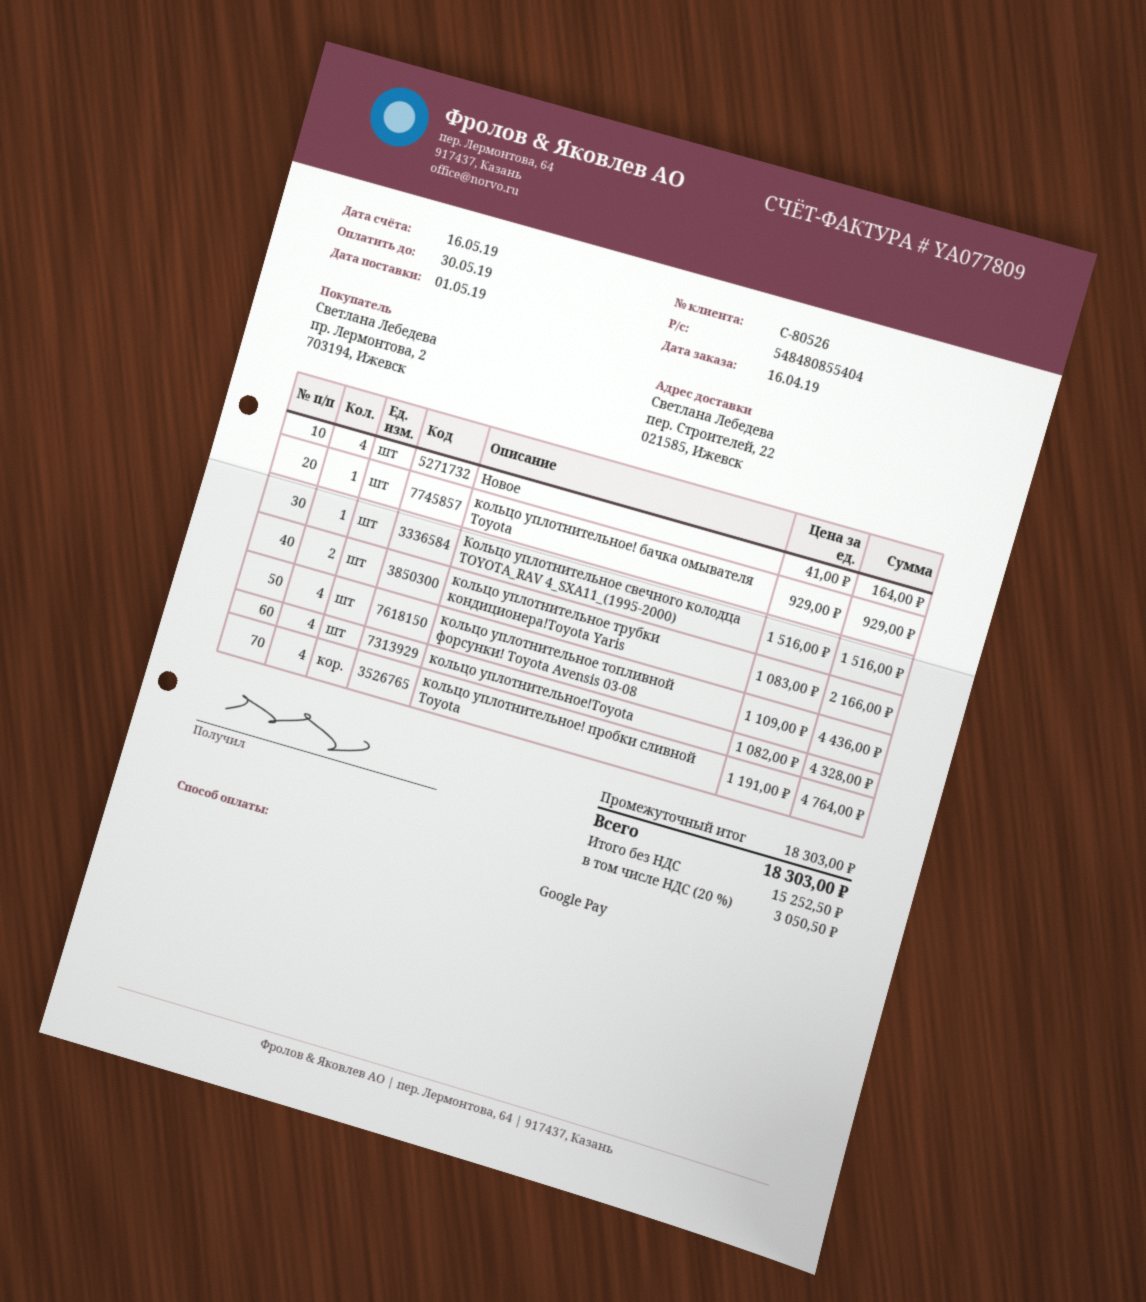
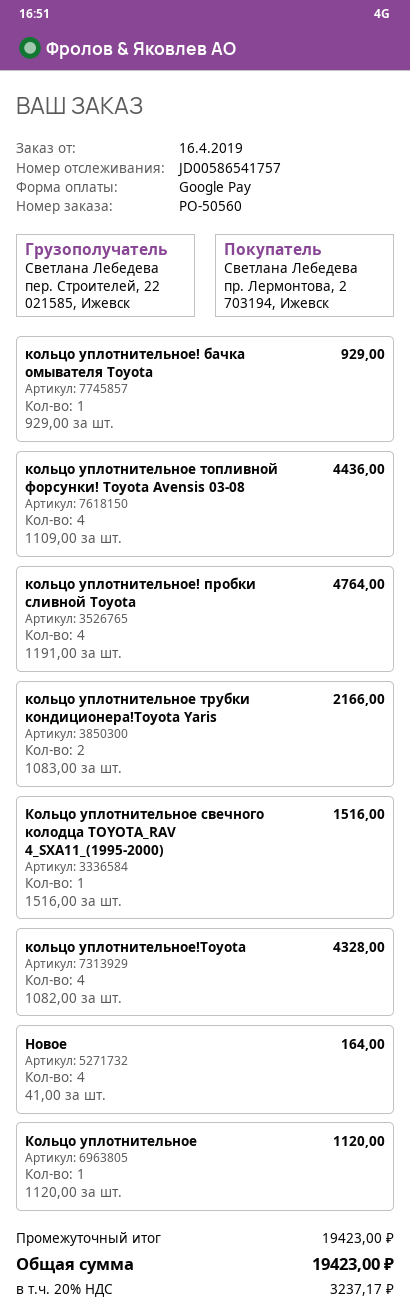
Кольцо уплотнительное: none -> 1 x 1120.00 = 1120.00
subtotal: 18303.00 -> 19423.00
tax: 20% = 3050.50 -> 20% = 3237.17
total: 18303.00 -> 19423.00

